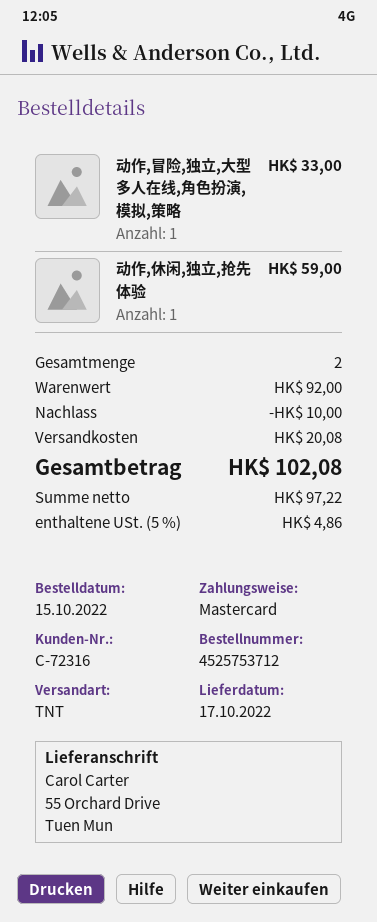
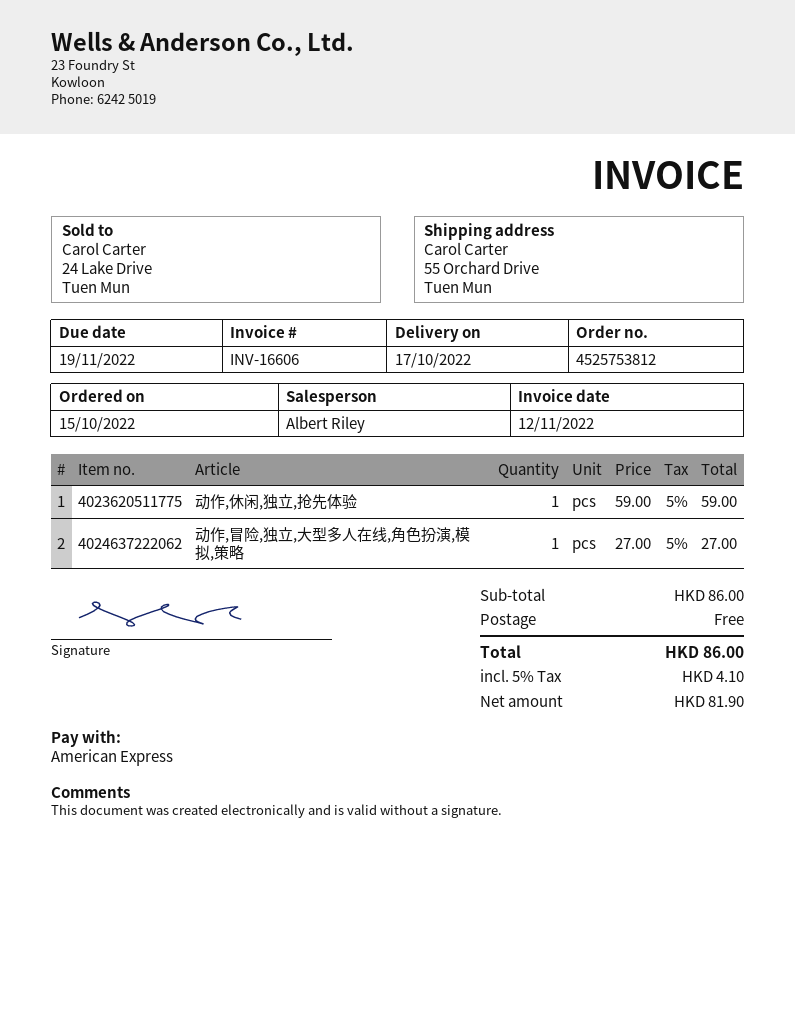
order number: 4525753712 -> 4525753812
payment method: Mastercard -> American Express
动作,冒险,独立,大型多人在线,角色扮演,模拟,策略: 1 for 33.00 -> 1 for 27.00
subtotal: 92.00 -> 86.00
discount: 10.00 -> none
shipping: 20.08 -> 0.00
net: 97.22 -> 81.90
tax: 5% = 4.86 -> 5% = 4.10
total: 102.08 -> 86.00

